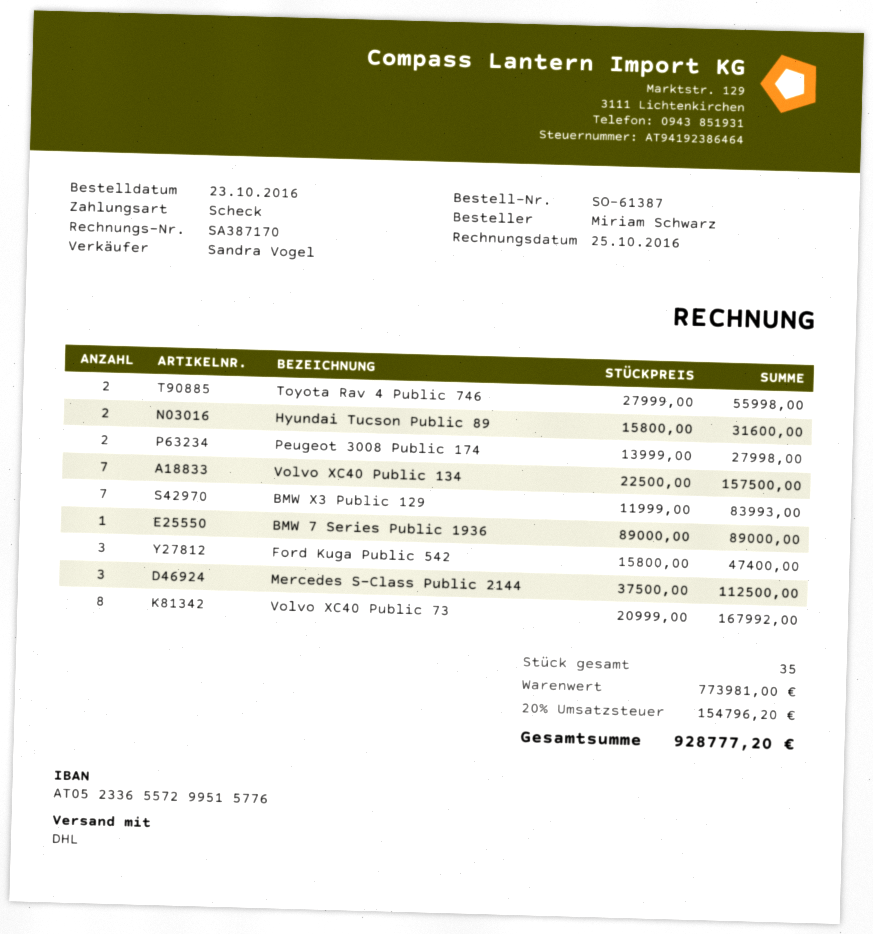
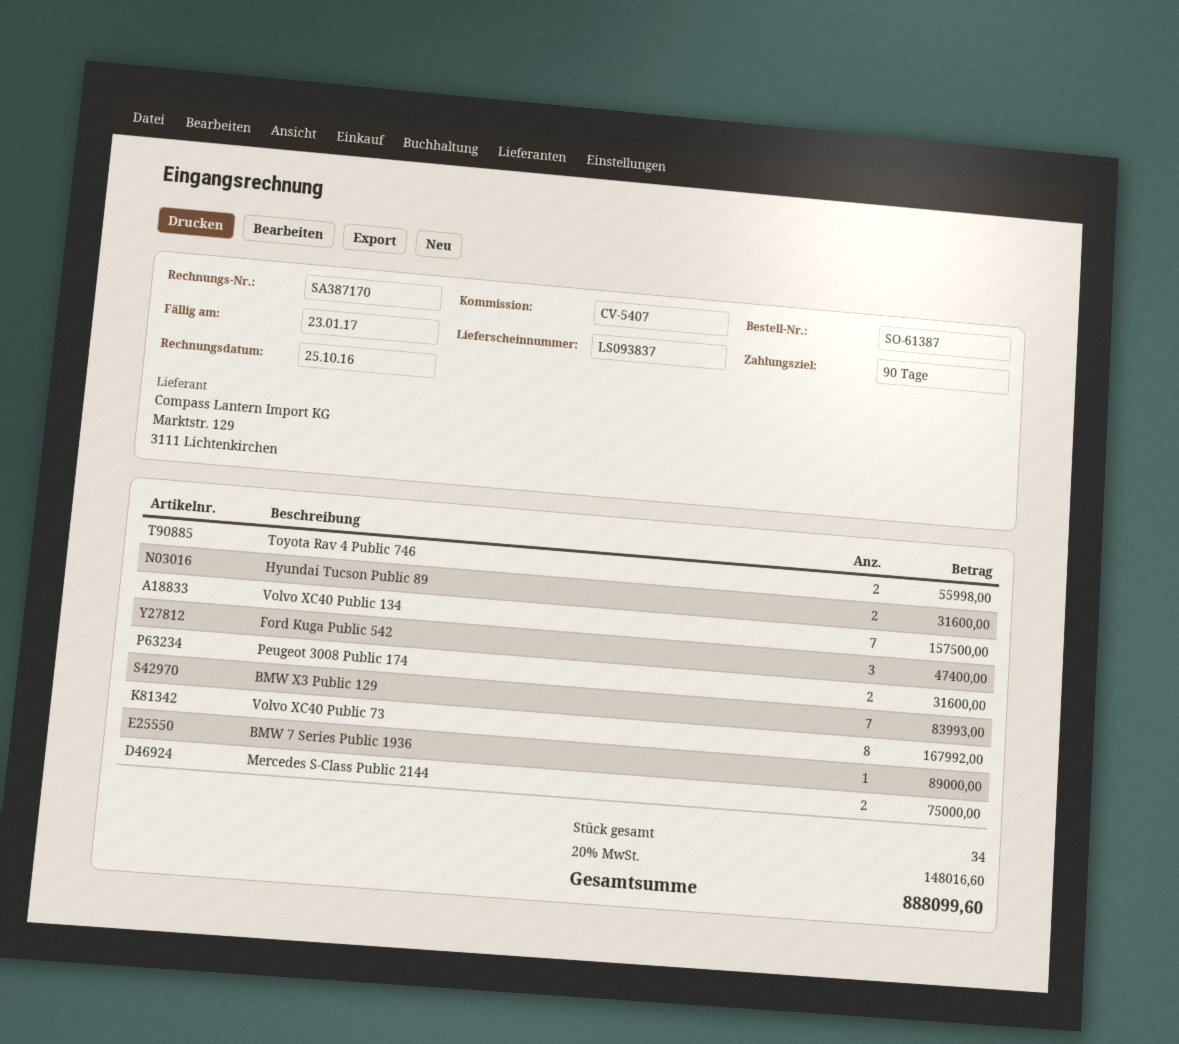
Peugeot 3008 Public 174: 2 for 27998.00 -> 2 for 31600.00
Mercedes S-Class Public 2144: 3 for 112500.00 -> 2 for 75000.00
total quantity: 35 -> 34
tax: 20% = 154796.20 -> 20% = 148016.60
total: 928777.20 -> 888099.60

